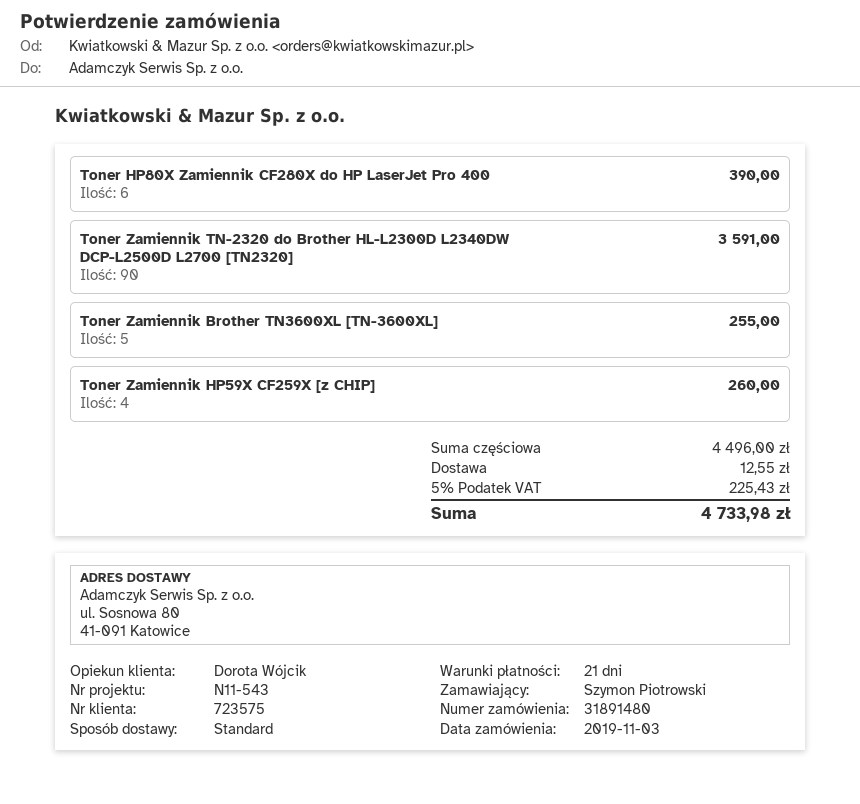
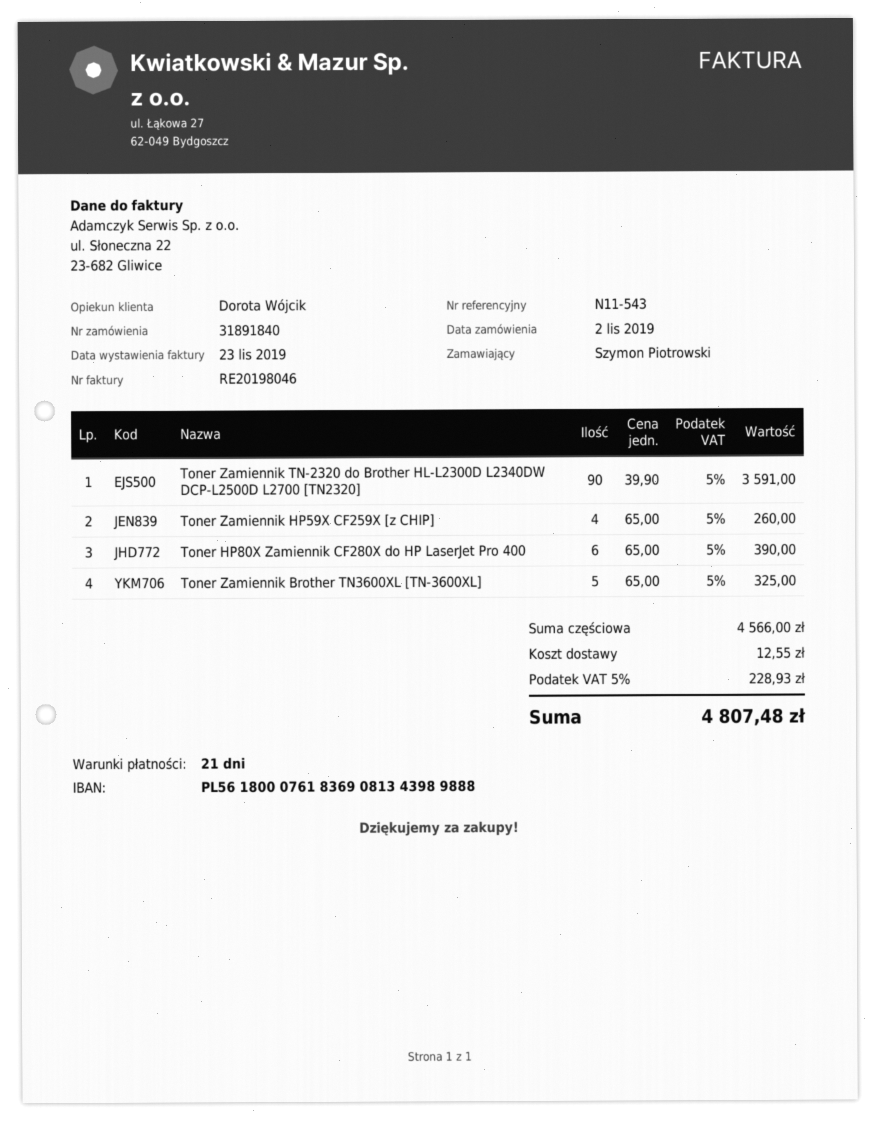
order number: 31891480 -> 31891840
order date: 2019-11-03 -> 2019-11-02
Toner Zamiennik Brother TN3600XL [TN-3600XL]: 5 for 255.00 -> 5 for 325.00
subtotal: 4496.00 -> 4566.00
tax: 5% = 225.43 -> 5% = 228.93
total: 4733.98 -> 4807.48

